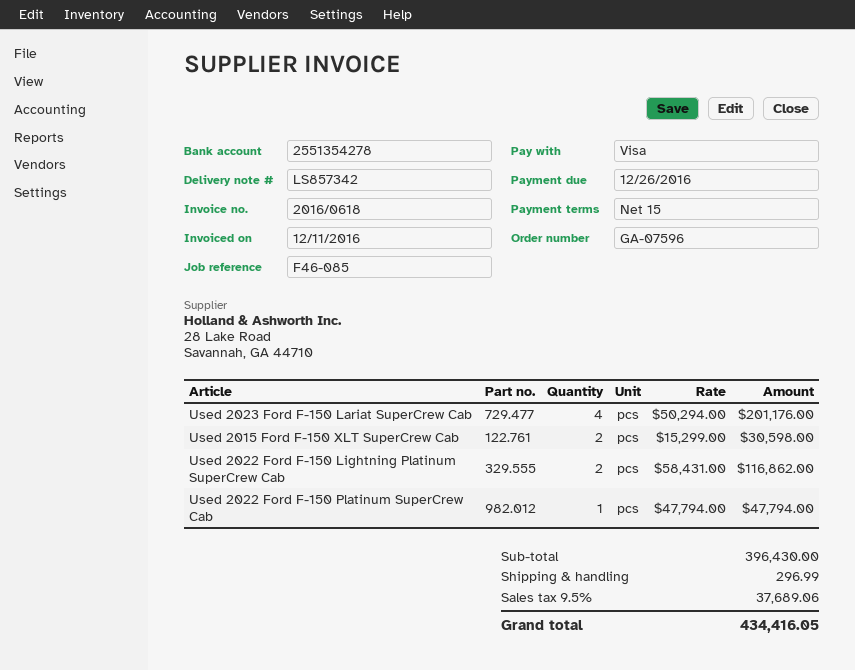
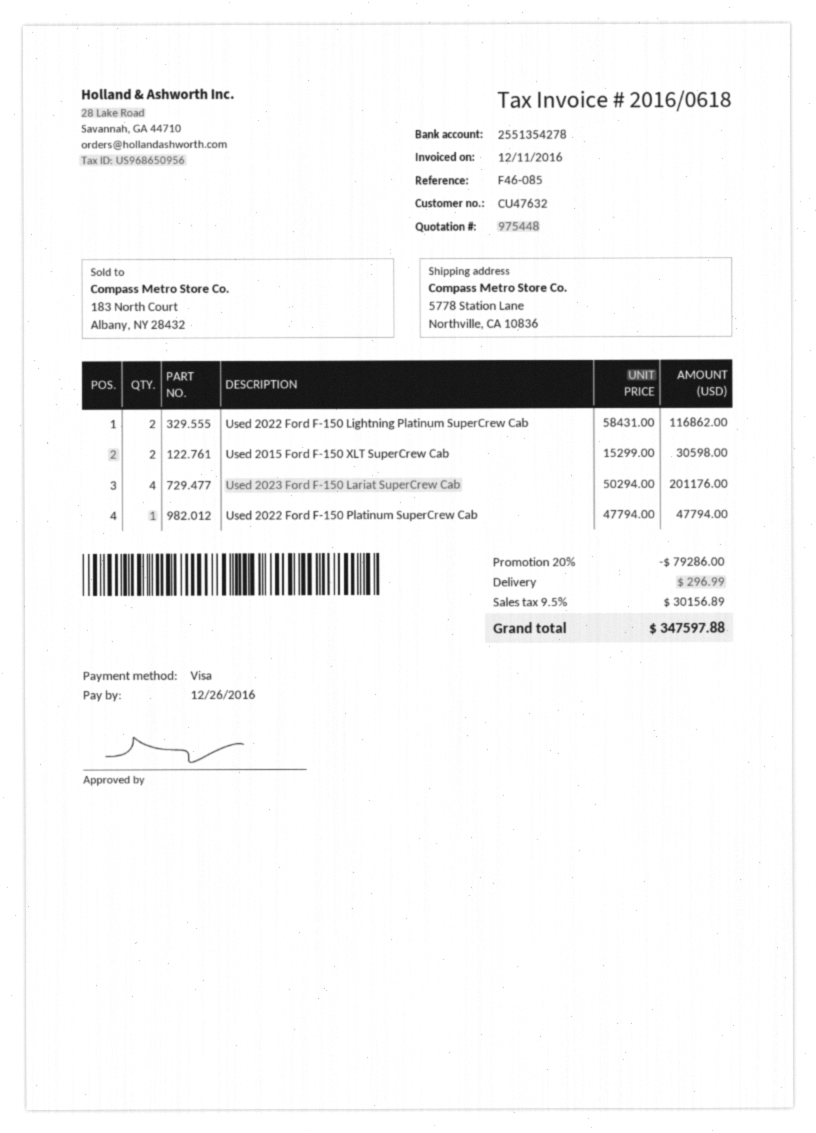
discount: none -> 20% = 79286.00
tax: 9.5% = 37689.06 -> 9.5% = 30156.89
total: 434416.05 -> 347597.88

